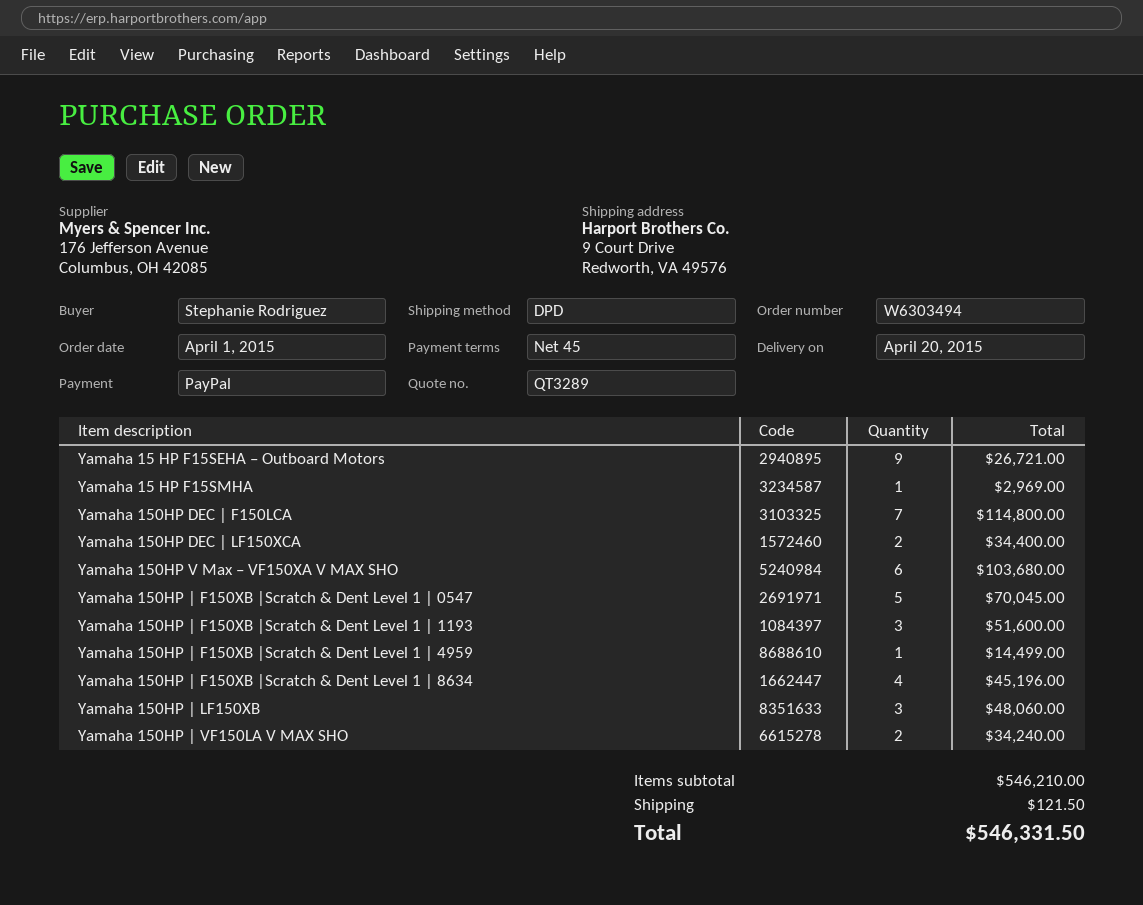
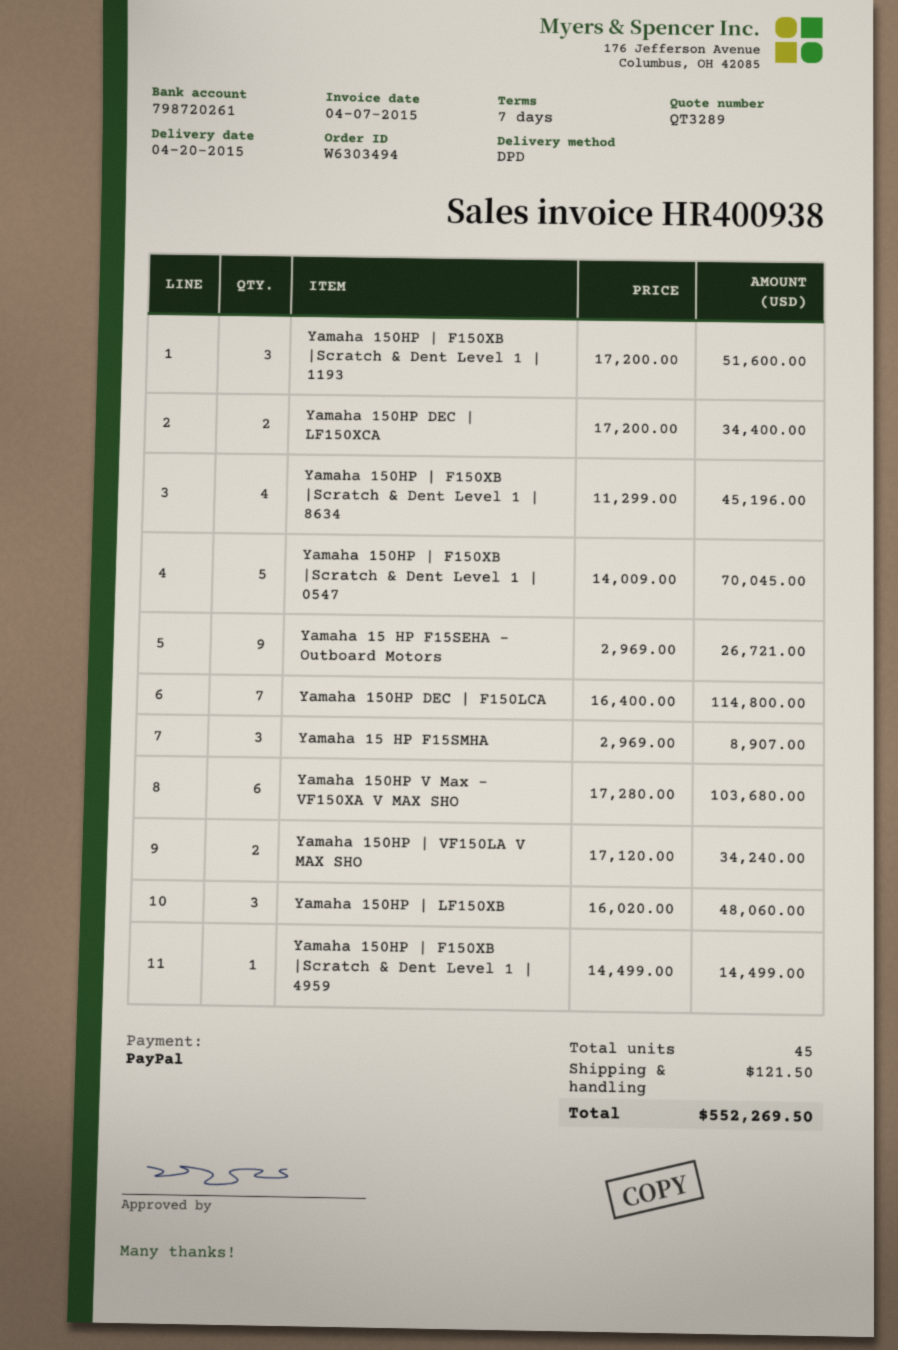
payment terms: 45 days -> 7 days
Yamaha 15 HP F15SMHA: 1 for 2969.00 -> 3 for 8907.00
total: 546331.50 -> 552269.50

